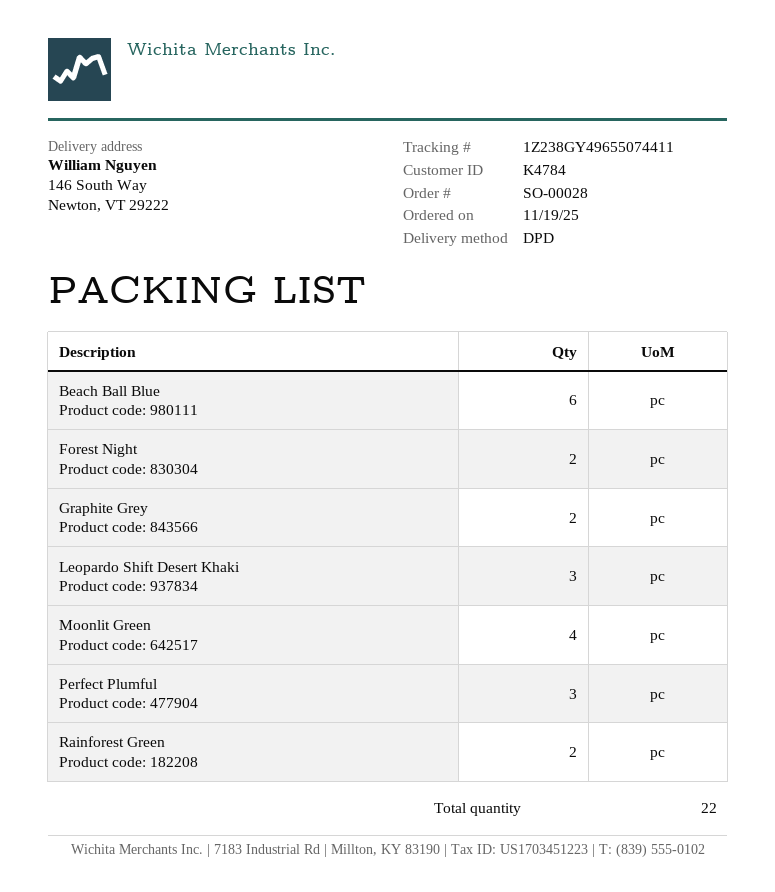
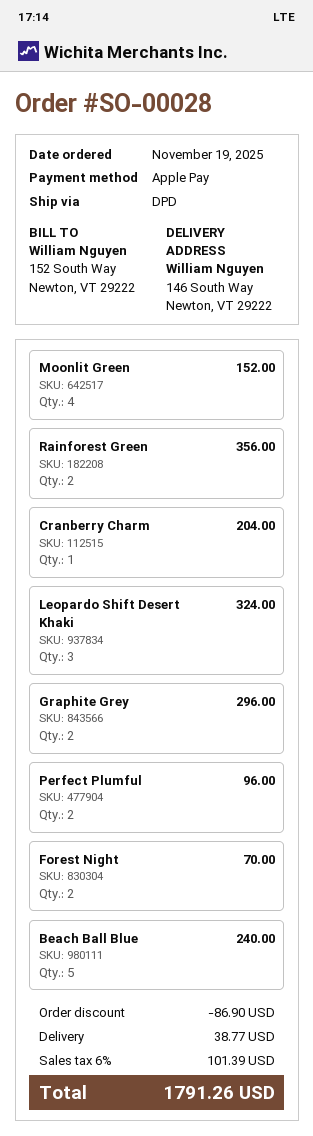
Beach Ball Blue: 6 -> 5
Perfect Plumful: 3 -> 2
Cranberry Charm: none -> 1

